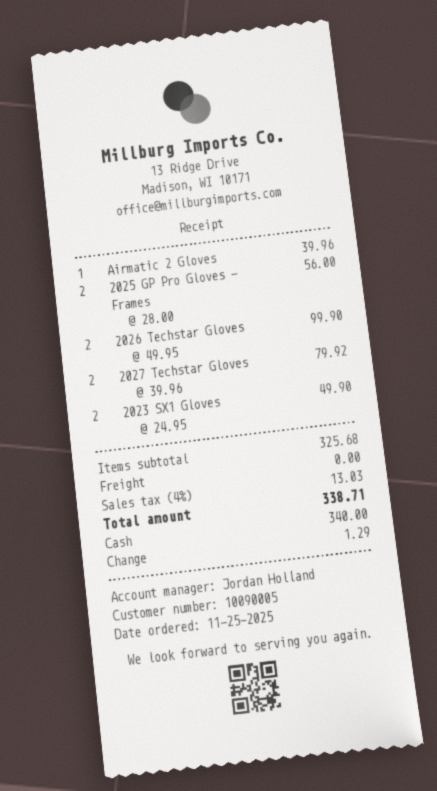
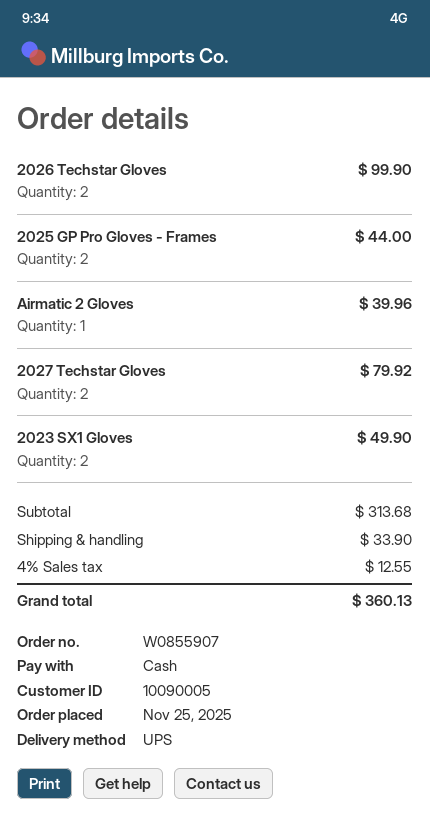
2025 GP Pro Gloves - Frames: 2 for 56.00 -> 2 for 44.00
subtotal: 325.68 -> 313.68
shipping: 0.00 -> 33.90
tax: 4% = 13.03 -> 4% = 12.55
total: 338.71 -> 360.13

